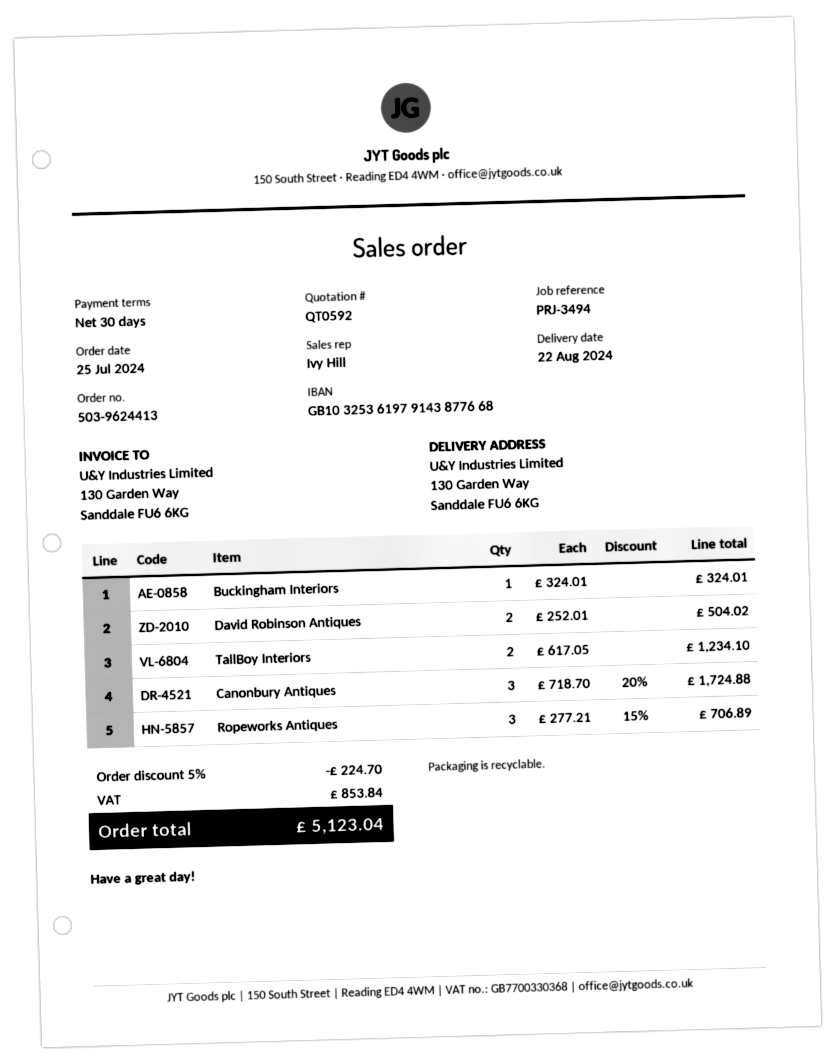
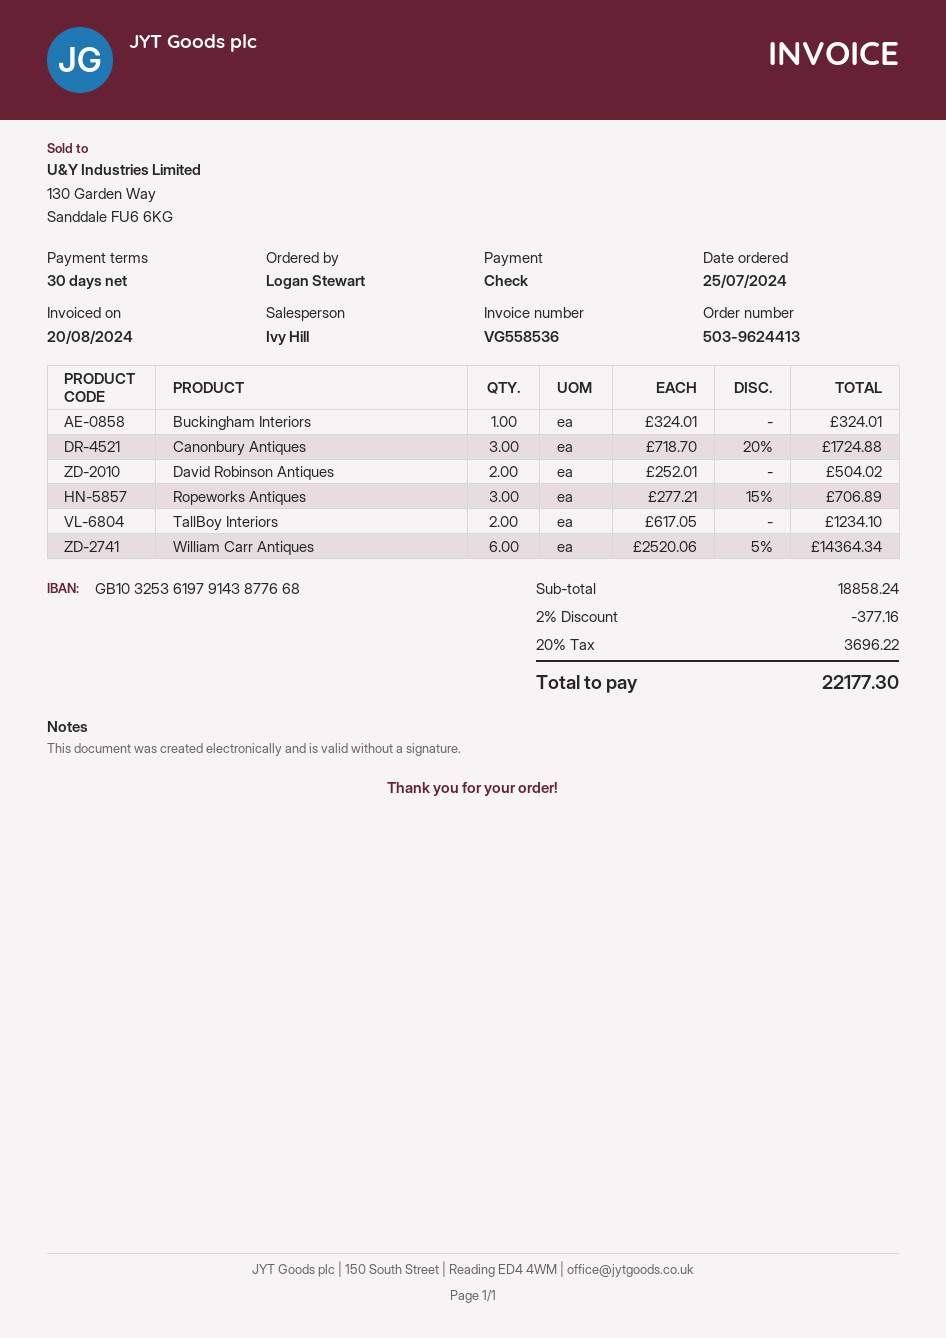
William Carr Antiques: none -> 6 x 2520.06 - 5% = 14364.34
discount: 5% = 224.70 -> 2% = 377.16
tax: 853.84 -> 3696.22
total: 5123.04 -> 22177.30

